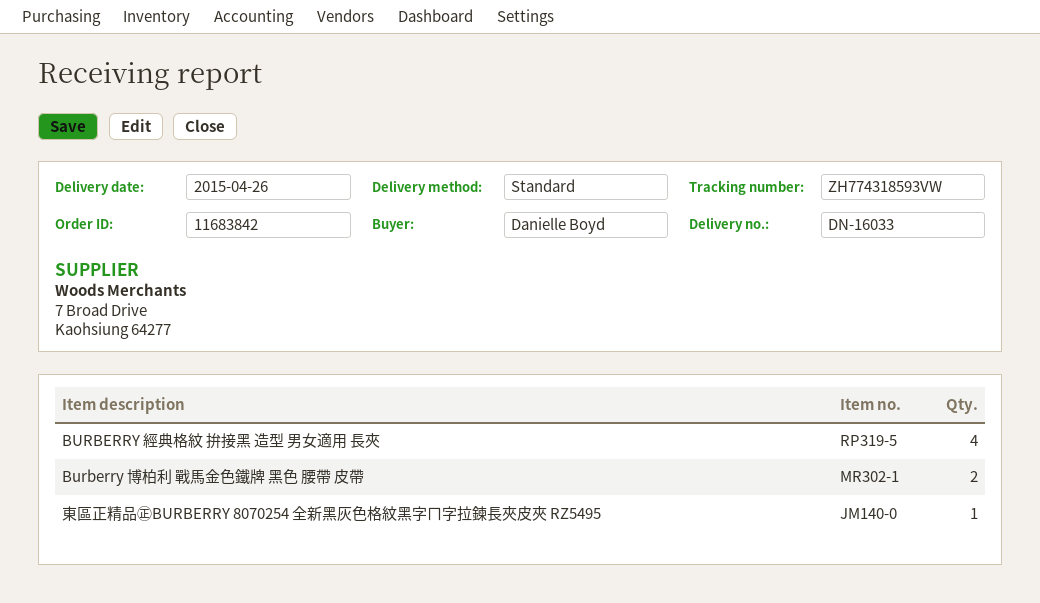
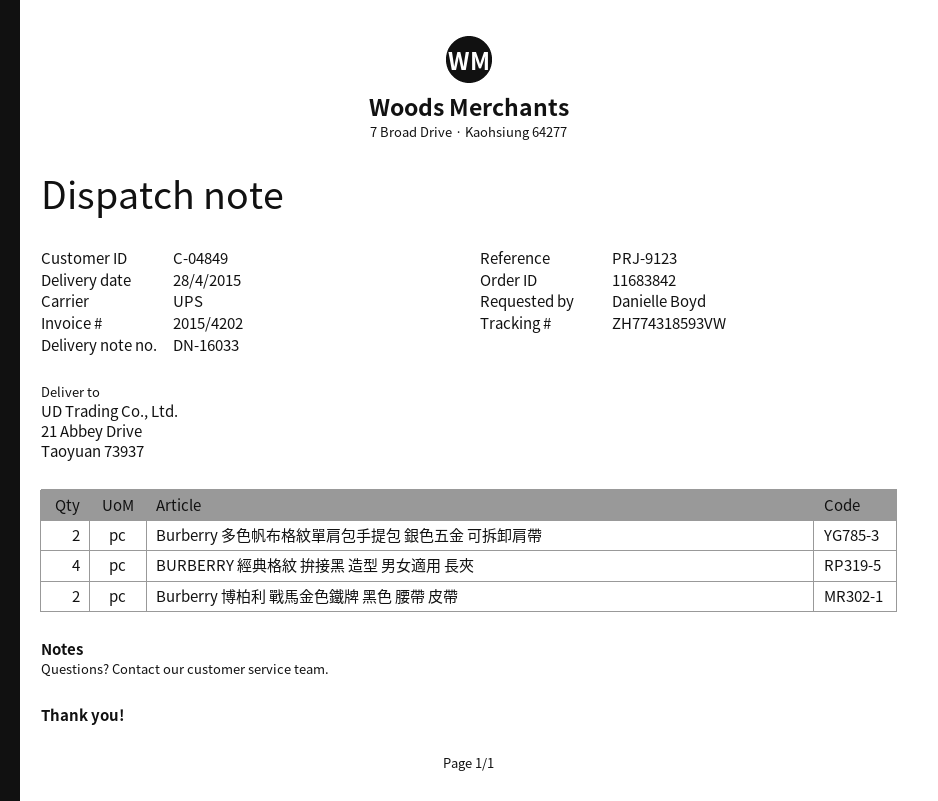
delivery date: 2015-04-26 -> 2015-04-28
shipping method: standard -> UPS
東區正精品㊣BURBERRY 8070254 全新黑灰色格紋黑字ㄇ字拉鍊長夾皮夾 RZ5495: 1 -> none
Burberry 多色帆布格紋單肩包手提包 銀色五金 可拆卸肩帶: none -> 2

